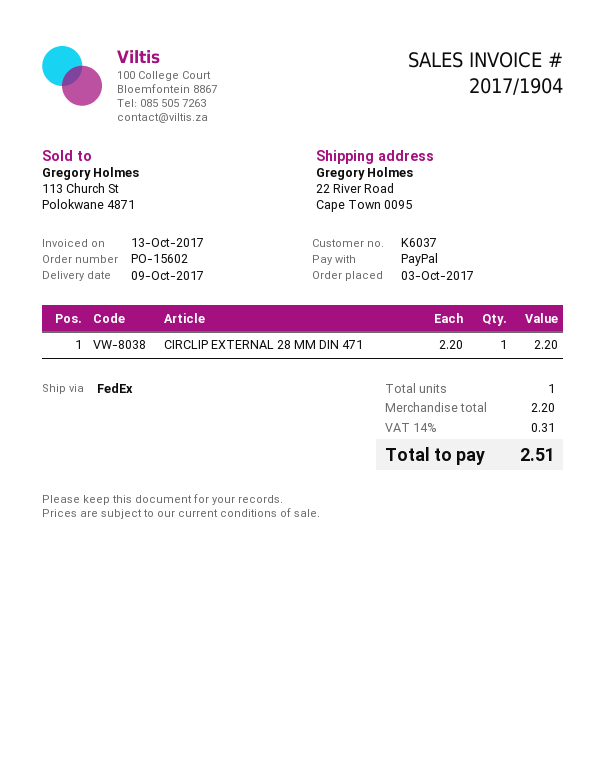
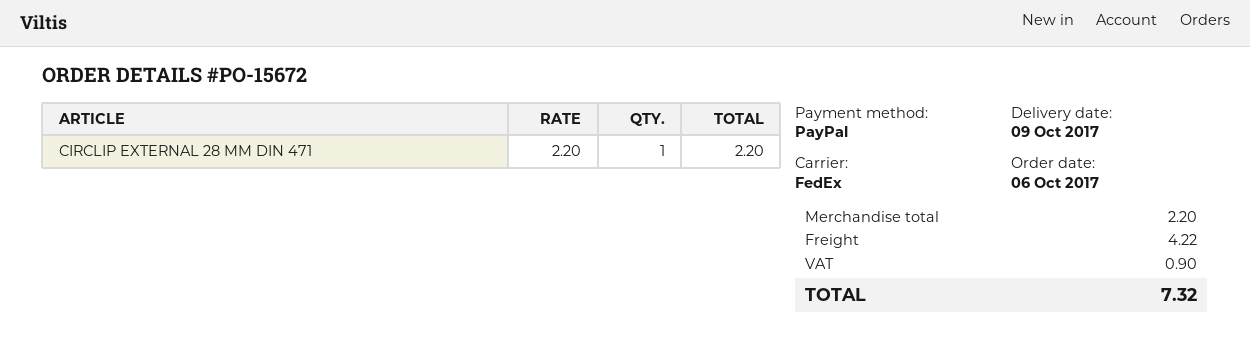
order number: PO-15602 -> PO-15672
order date: 2017-10-03 -> 2017-10-06
shipping: none -> 4.22
tax: 0.31 -> 0.90
total: 2.51 -> 7.32

